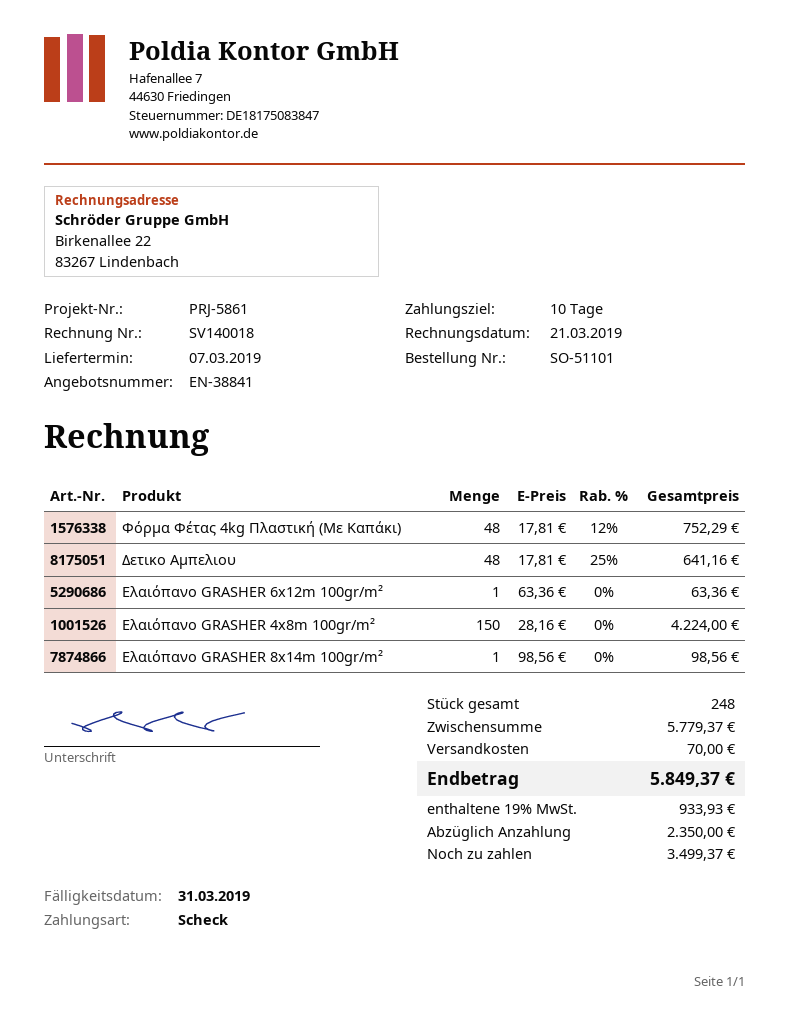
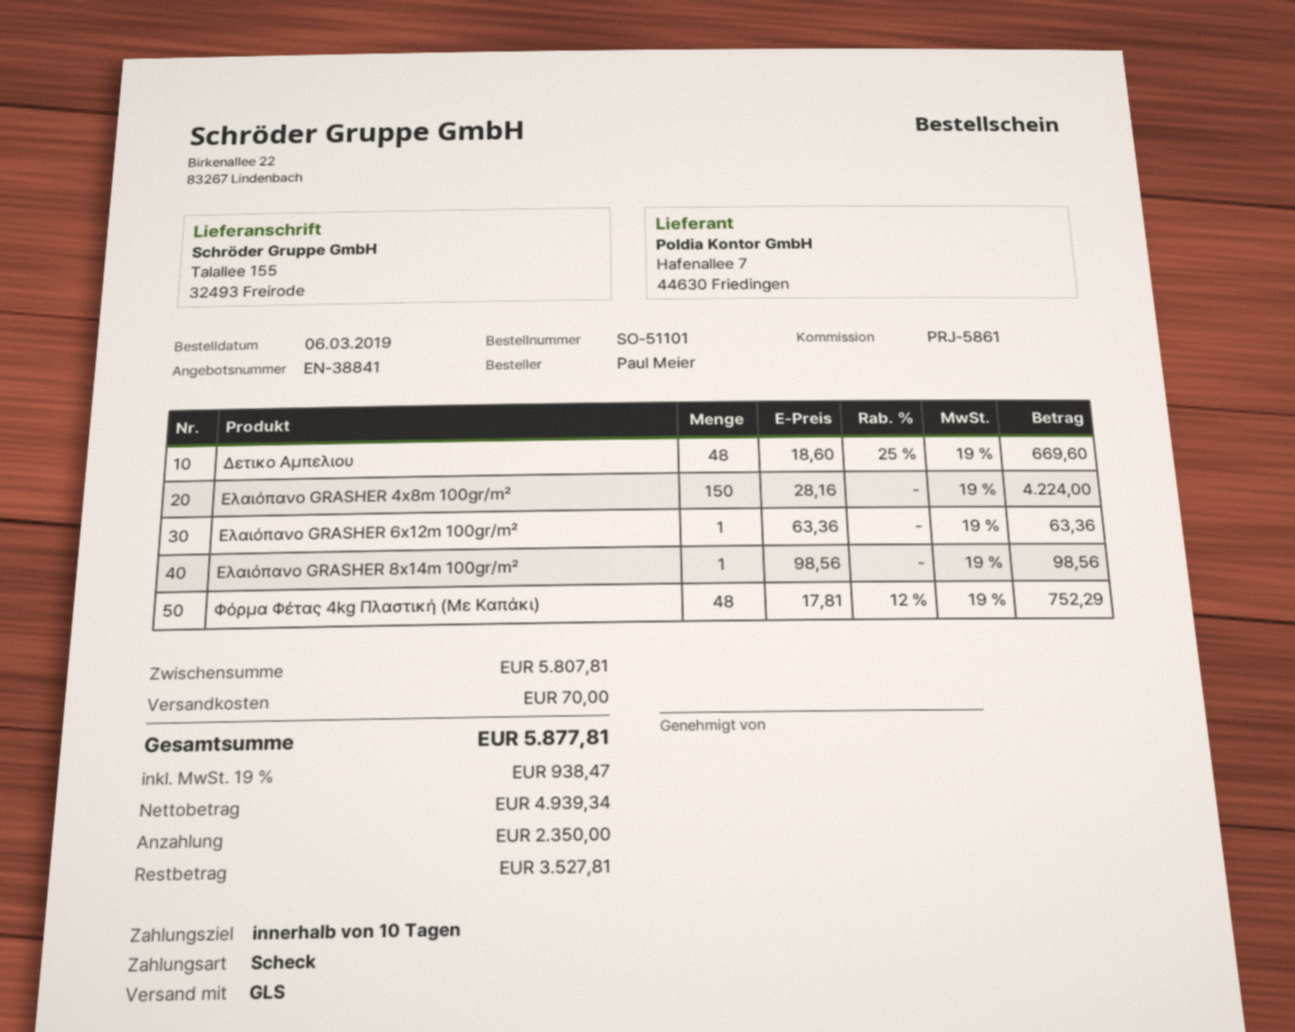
Δετικο Αμπελιου: 48 x 17.81 - 25% = 641.16 -> 48 x 18.60 - 25% = 669.60
subtotal: 5779.37 -> 5807.81
tax: 19% = 933.93 -> 19% = 938.47
total: 5849.37 -> 5877.81
balance: 3499.37 -> 3527.81

